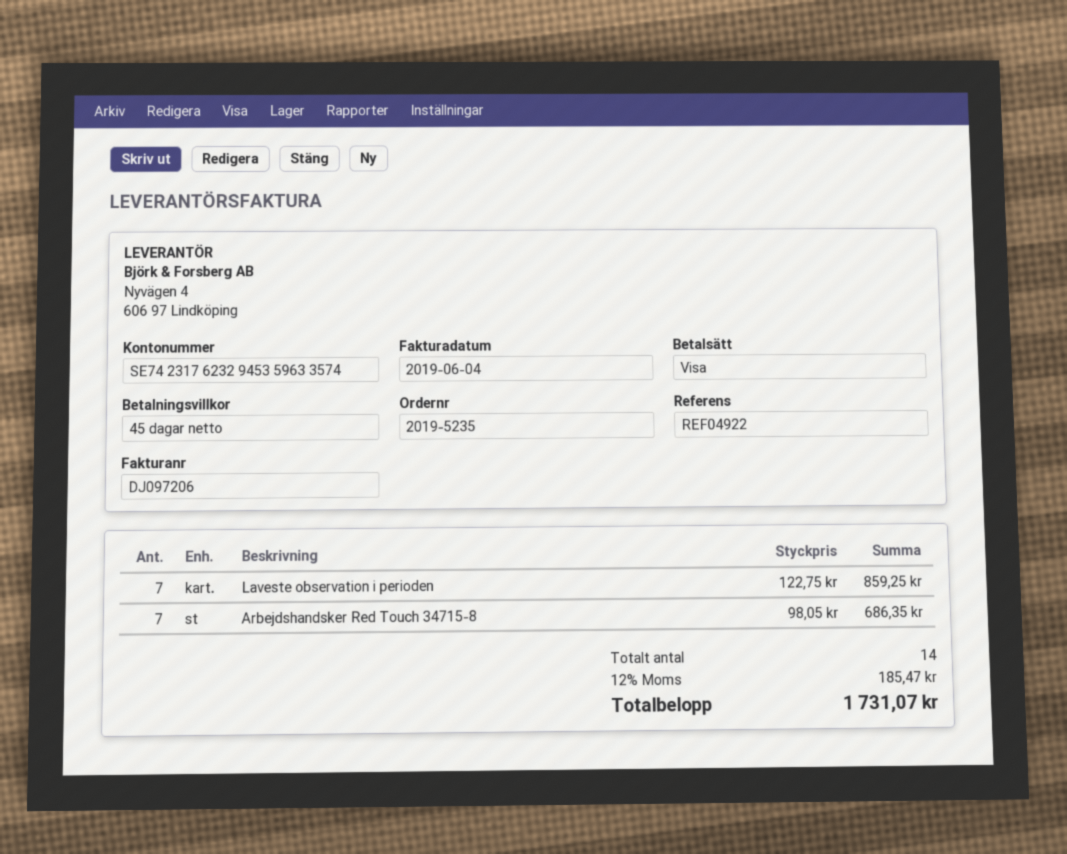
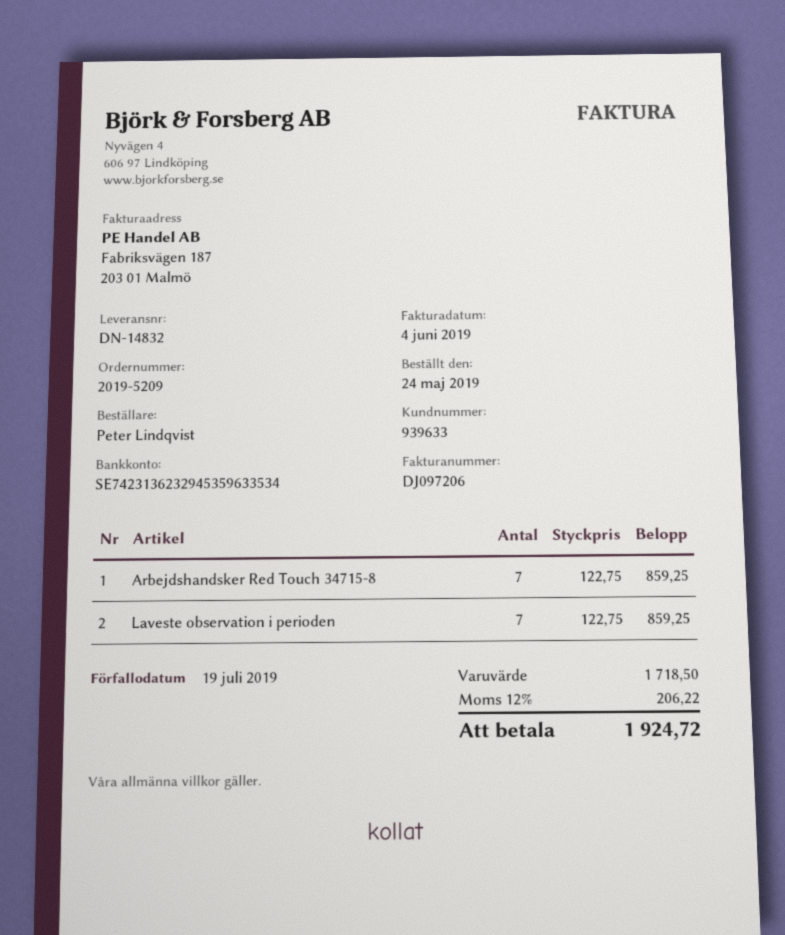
order number: 2019-5235 -> 2019-5209
bank account: SE7423176232945359633574 -> SE7423136232945359633534
Arbejdshandsker Red Touch 34715-8: 7 x 98.05 = 686.35 -> 7 x 122.75 = 859.25
tax: 12% = 185.47 -> 12% = 206.22
total: 1731.07 -> 1924.72

